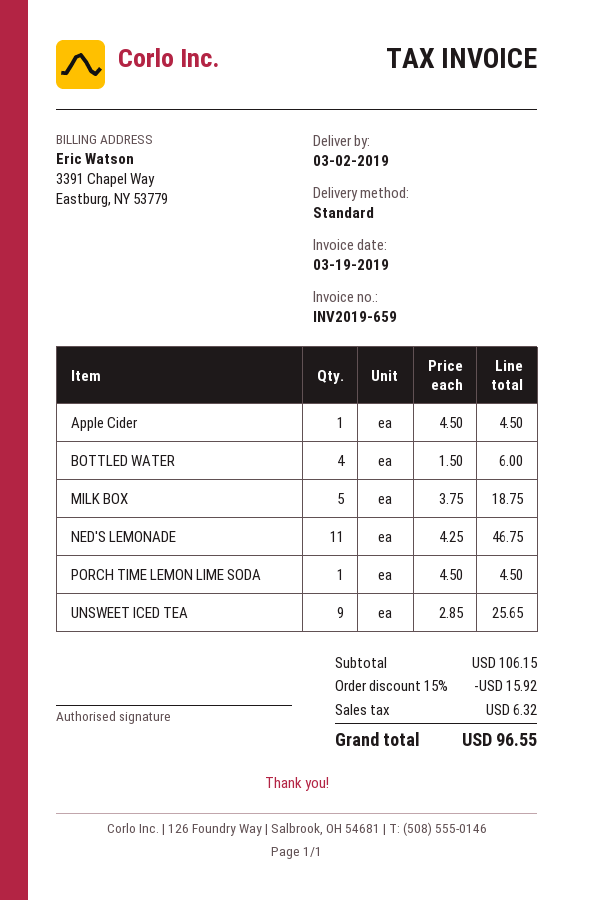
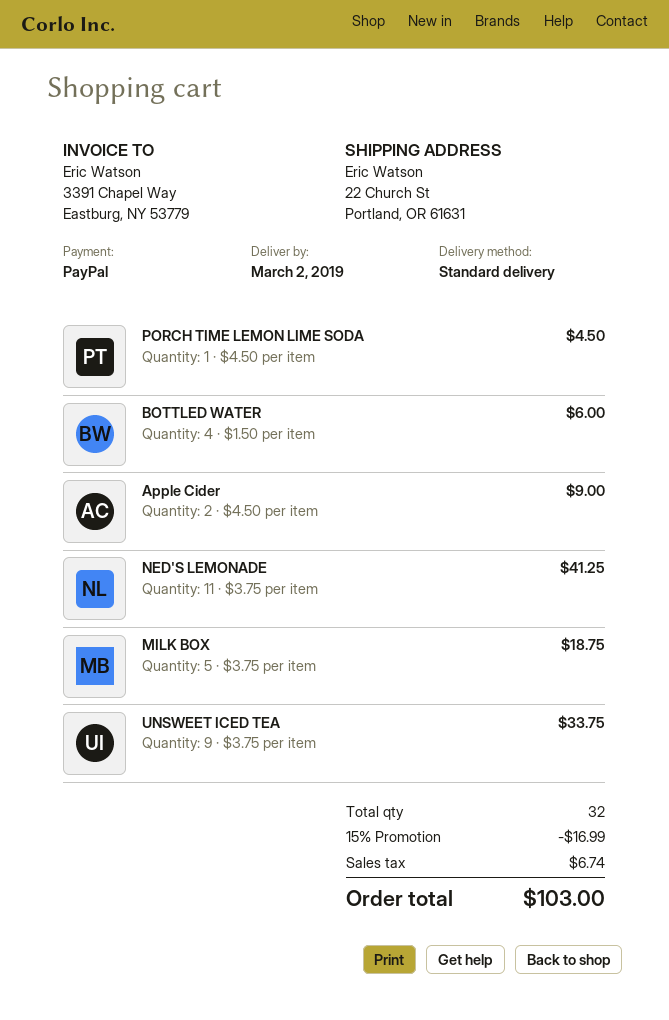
Apple Cider: 1 x 4.50 = 4.50 -> 2 x 4.50 = 9.00
NED'S LEMONADE: 11 x 4.25 = 46.75 -> 11 x 3.75 = 41.25
UNSWEET ICED TEA: 9 x 2.85 = 25.65 -> 9 x 3.75 = 33.75
discount: 15% = 15.92 -> 15% = 16.99
tax: 6.32 -> 6.74
total: 96.55 -> 103.00

